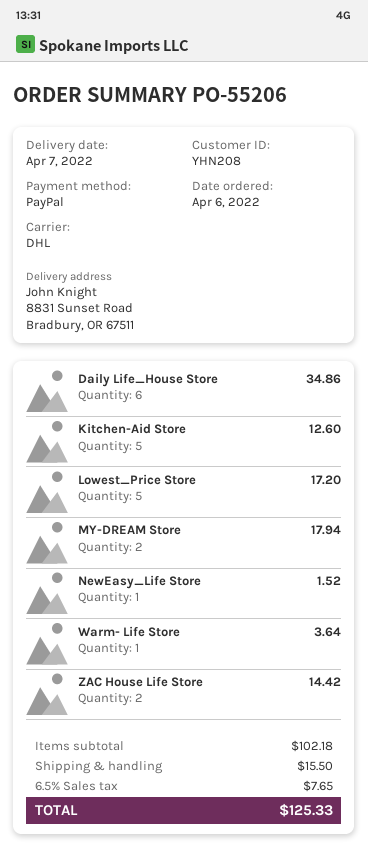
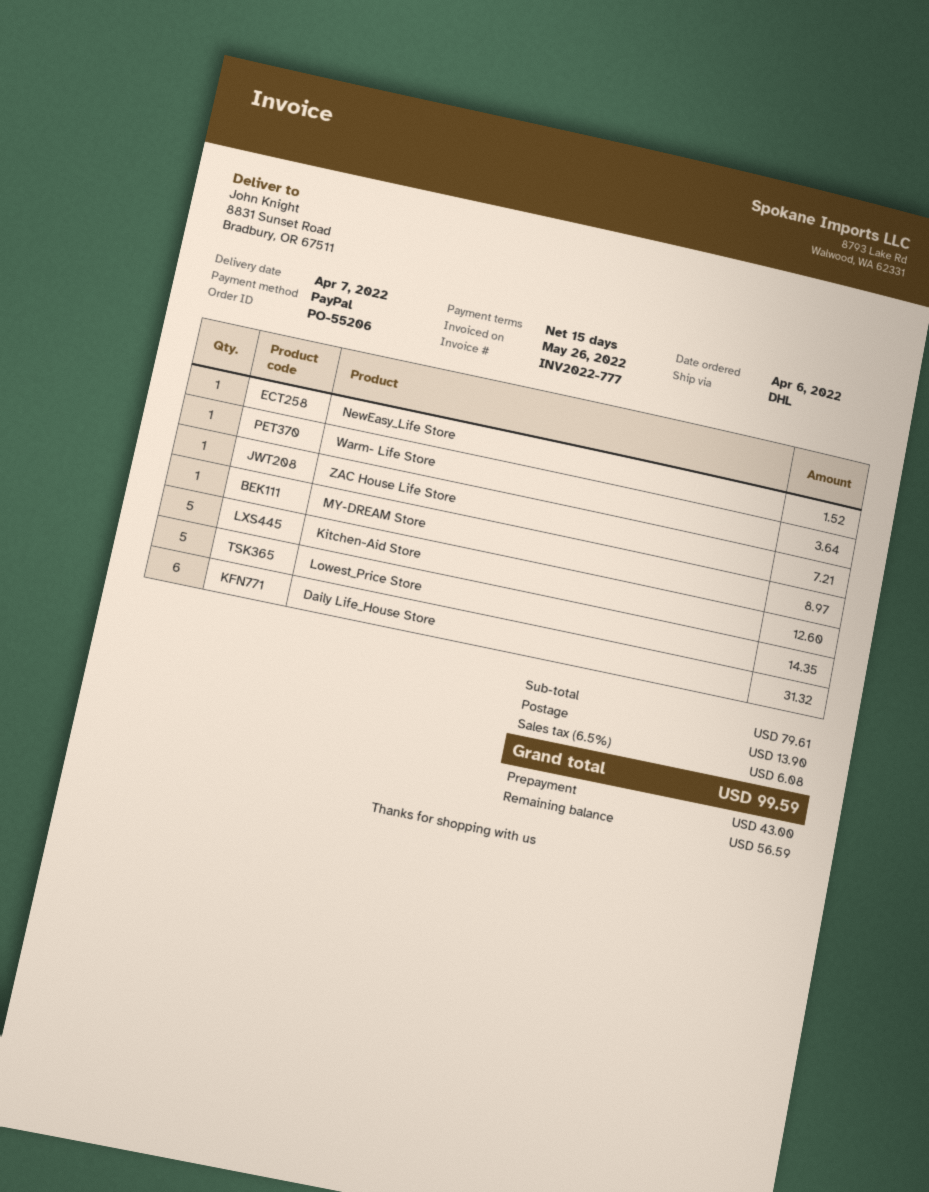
Daily Life_House Store: 6 for 34.86 -> 6 for 31.32
Lowest_Price Store: 5 for 17.20 -> 5 for 14.35
MY-DREAM Store: 2 for 17.94 -> 1 for 8.97
ZAC House Life Store: 2 for 14.42 -> 1 for 7.21
subtotal: 102.18 -> 79.61
shipping: 15.50 -> 13.90
tax: 6.5% = 7.65 -> 6.5% = 6.08
total: 125.33 -> 99.59

